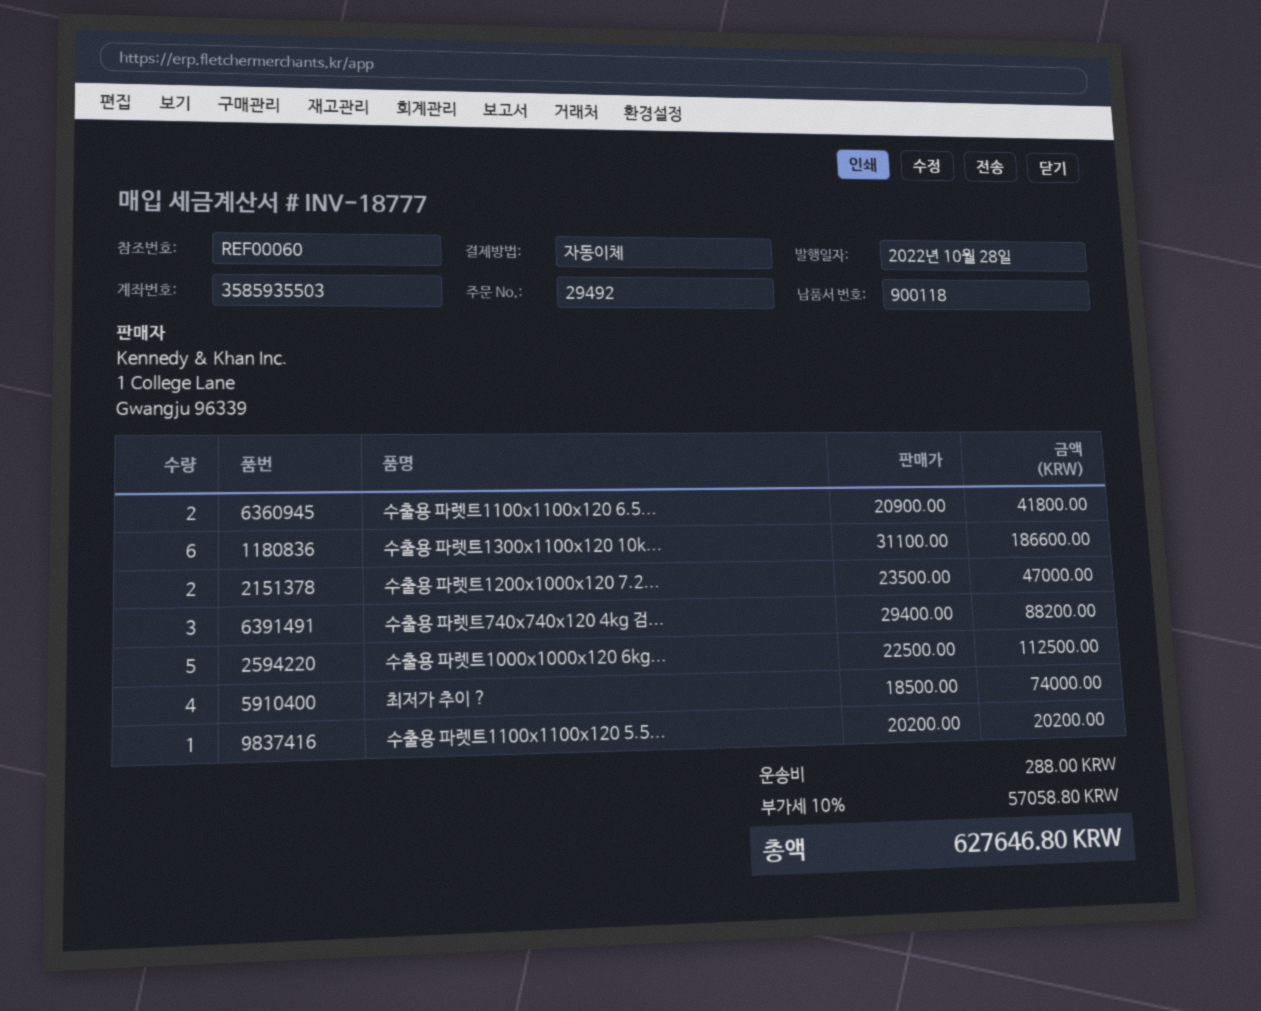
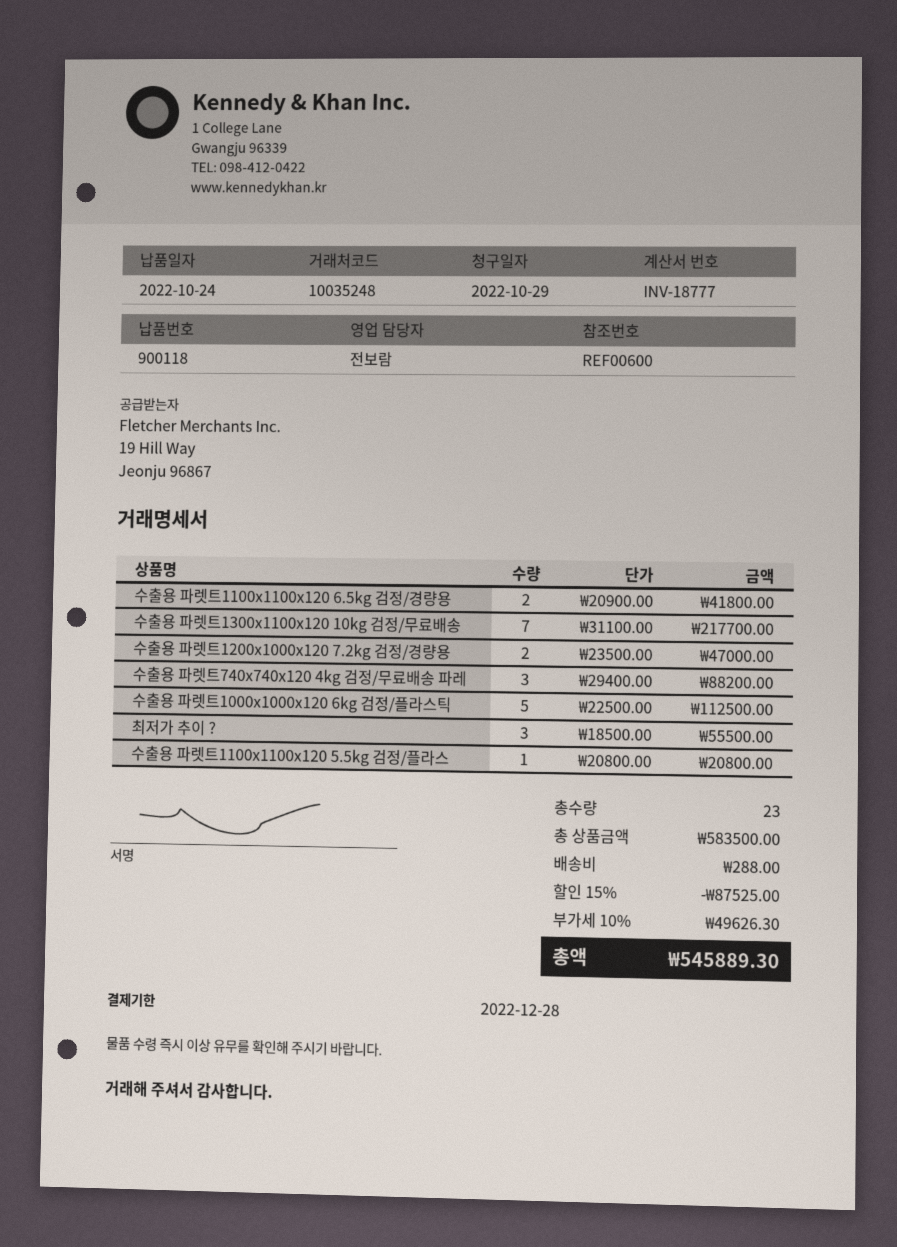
invoice date: 2022-10-28 -> 2022-10-29
reference: REF00060 -> REF00600
수출용 파렛트1300x1100x120 10k...: 6 x 31100.00 = 186600.00 -> 7 x 31100.00 = 217700.00
최저가 추이 ?: 4 x 18500.00 = 74000.00 -> 3 x 18500.00 = 55500.00
수출용 파렛트1100x1100x120 5.5...: 1 x 20200.00 = 20200.00 -> 1 x 20800.00 = 20800.00
discount: none -> 15% = 87525.00
tax: 10% = 57058.80 -> 10% = 49626.30
total: 627646.80 -> 545889.30

